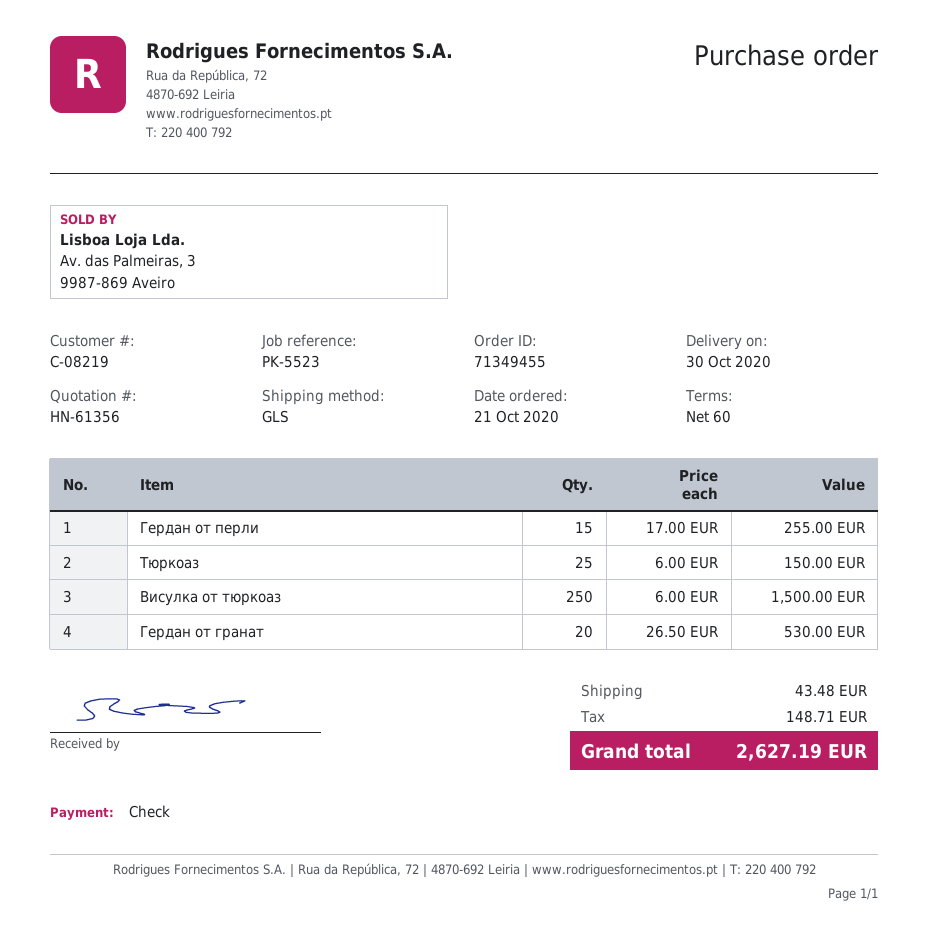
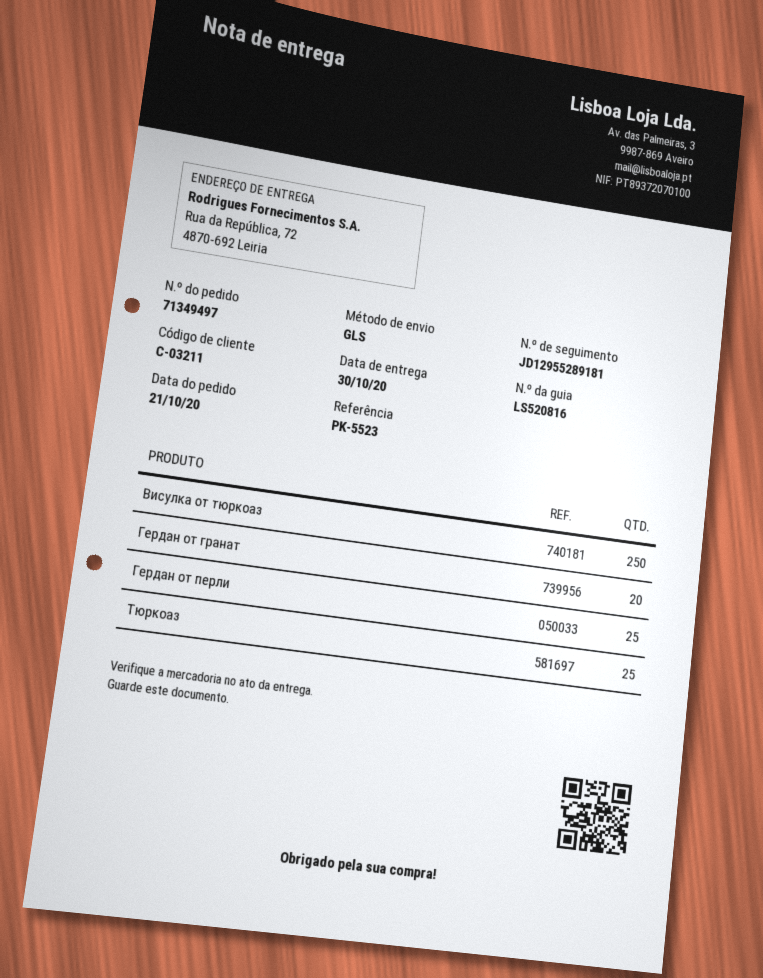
order number: 71349455 -> 71349497
customer number: C-08219 -> C-03211
Гердан от перли: 15 -> 25

